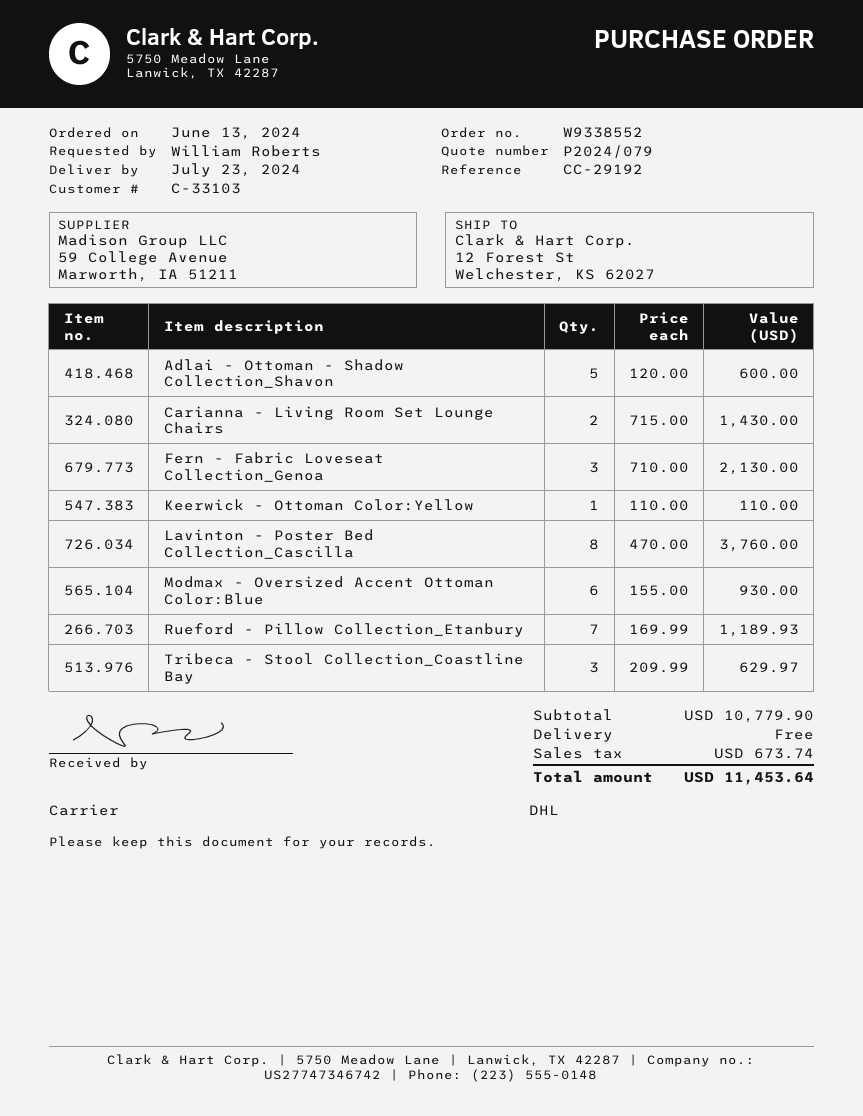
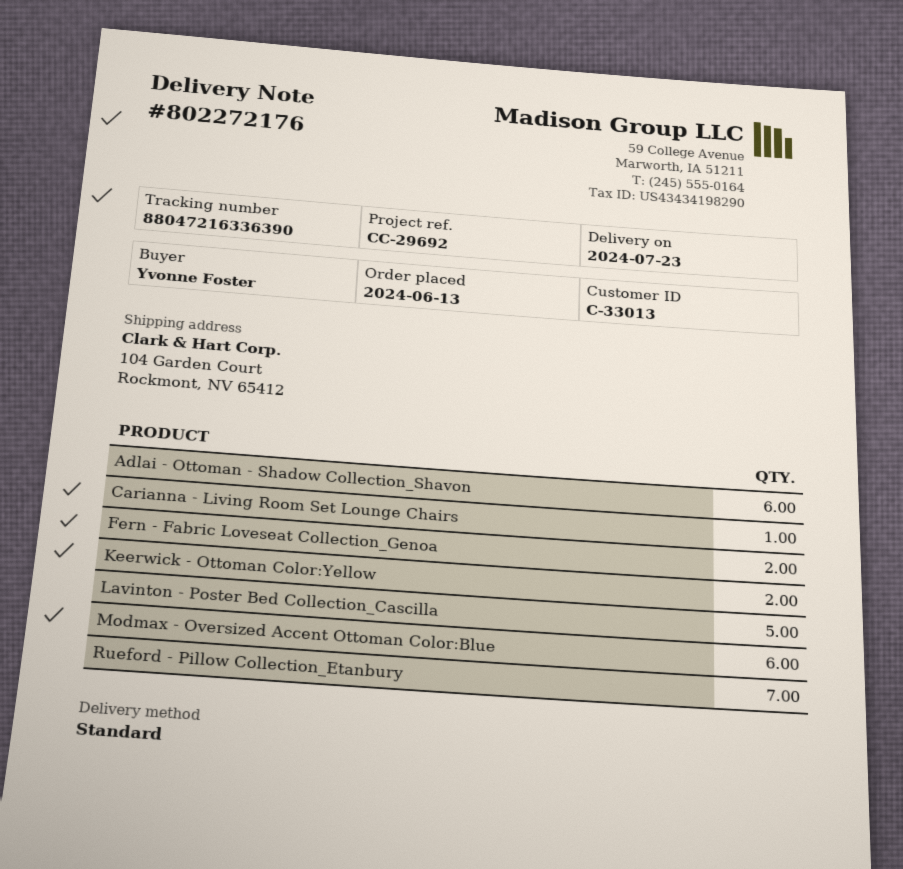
customer number: C-33103 -> C-33013
reference: CC-29192 -> CC-29692
ordered by: William Roberts -> Yvonne Foster
shipping method: DHL -> standard
ship to: 12 Forest St, Welchester, KS 62027 -> 104 Garden Court, Rockmont, NV 65412
Adlai - Ottoman - Shadow Collection_Shavon: 5 -> 6
Carianna - Living Room Set Lounge Chairs: 2 -> 1
Fern - Fabric Loveseat Collection_Genoa: 3 -> 2
Keerwick - Ottoman Color:Yellow: 1 -> 2
Lavinton - Poster Bed Collection_Cascilla: 8 -> 5
Tribeca - Stool Collection_Coastline Bay: 3 -> none

